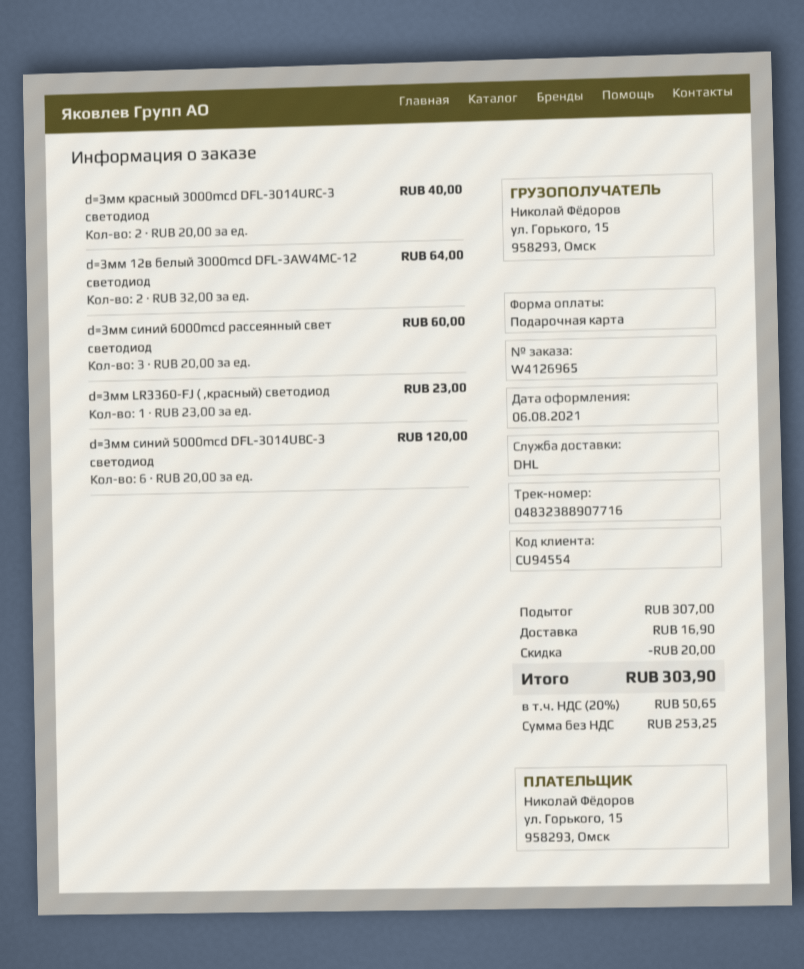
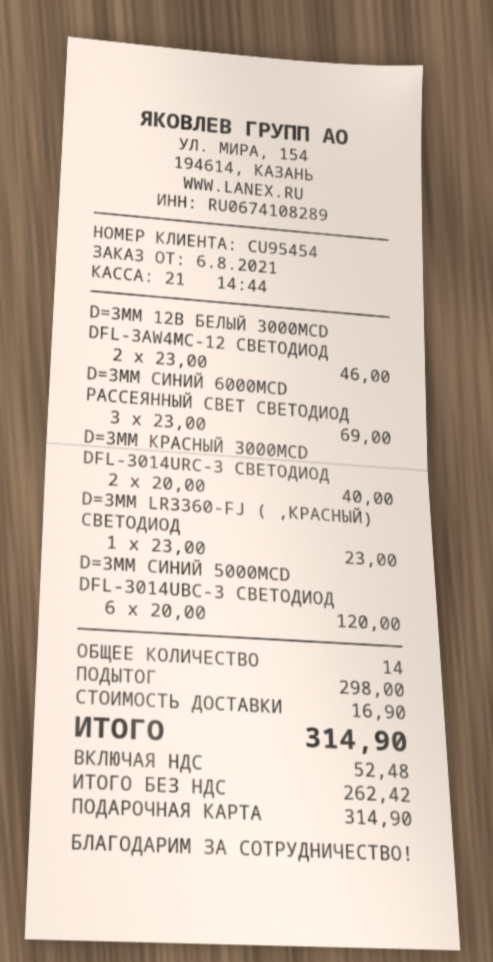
customer number: CU94554 -> CU95454
d=3мм 12в белый 3000mcd DFL-3AW4MC-12 светодиод: 2 x 32.00 = 64.00 -> 2 x 23.00 = 46.00
d=3мм синий 6000mcd рассеянный свет светодиод: 3 x 20.00 = 60.00 -> 3 x 23.00 = 69.00
subtotal: 307.00 -> 298.00
discount: 20.00 -> none
net: 253.25 -> 262.42
tax: 50.65 -> 52.48
total: 303.90 -> 314.90

